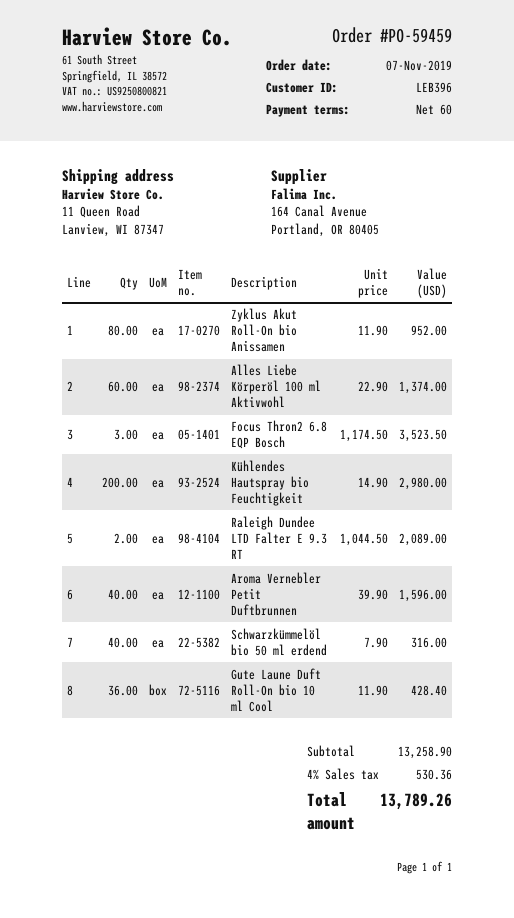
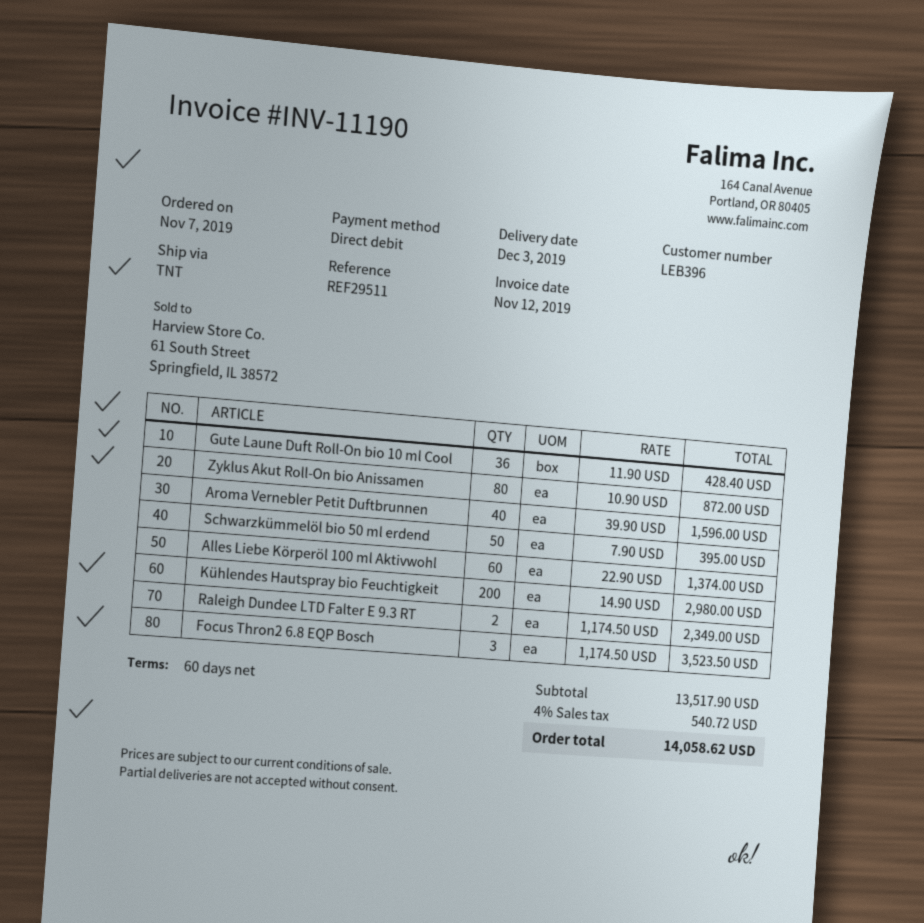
Zyklus Akut Roll-On bio Anissamen: 80 x 11.90 = 952.00 -> 80 x 10.90 = 872.00
Raleigh Dundee LTD Falter E 9.3 RT: 2 x 1044.50 = 2089.00 -> 2 x 1174.50 = 2349.00
Schwarzkümmelöl bio 50 ml erdend: 40 x 7.90 = 316.00 -> 50 x 7.90 = 395.00
subtotal: 13258.90 -> 13517.90
tax: 4% = 530.36 -> 4% = 540.72
total: 13789.26 -> 14058.62

